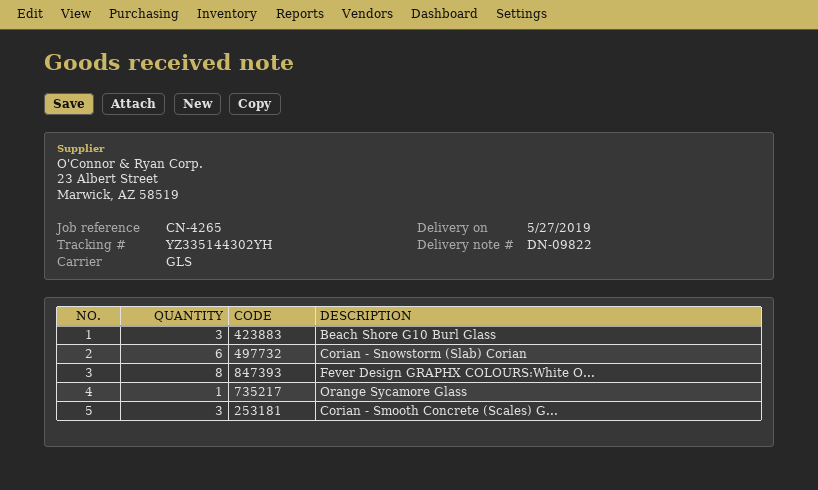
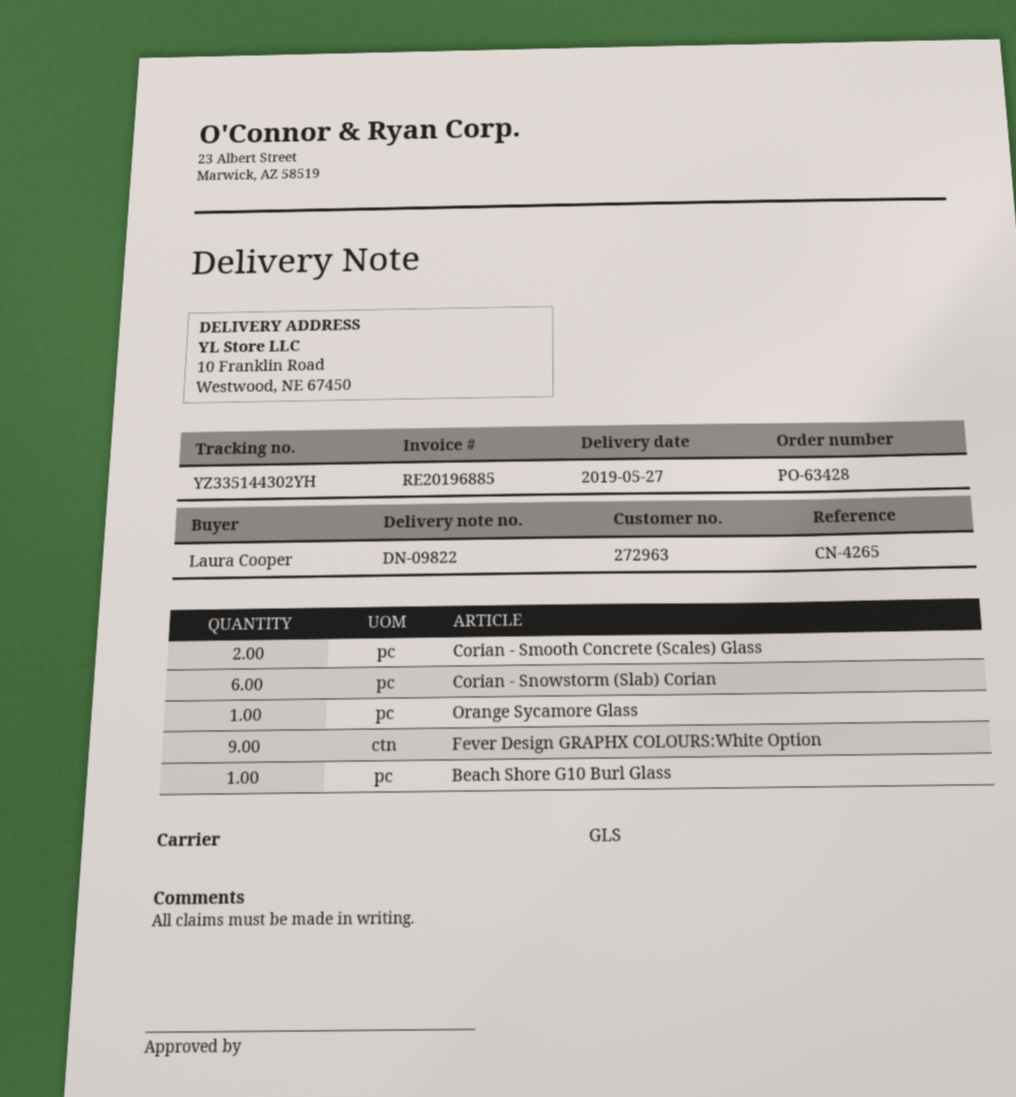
Beach Shore G10 Burl Glass: 3 -> 1
Fever Design GRAPHX COLOURS:White O...: 8 -> 9
Corian - Smooth Concrete (Scales) G...: 3 -> 2

